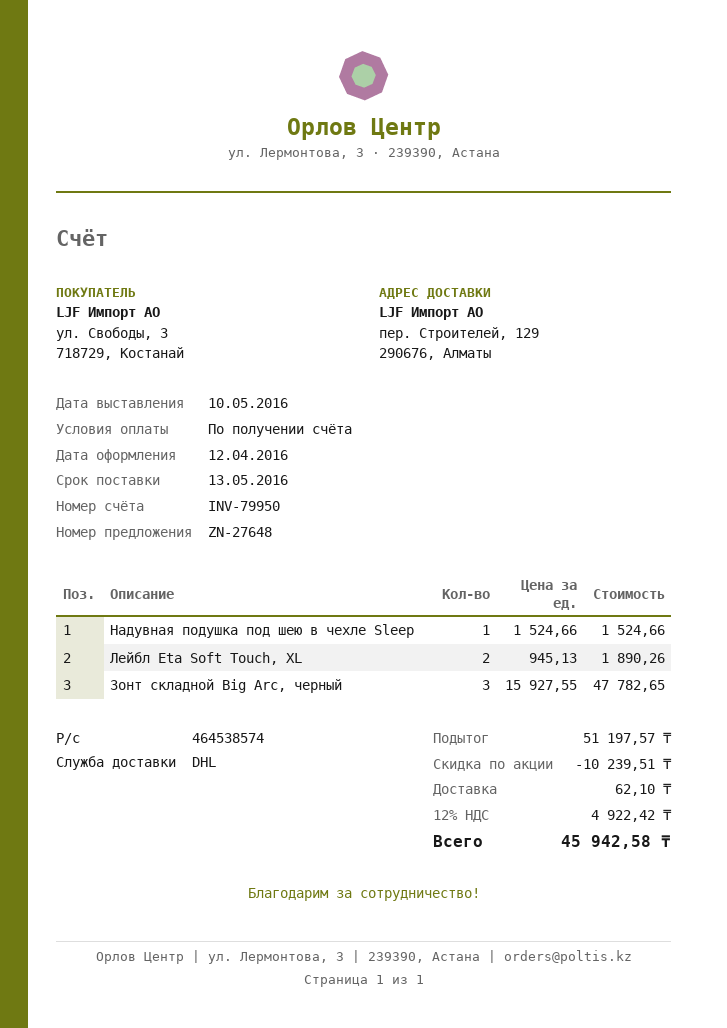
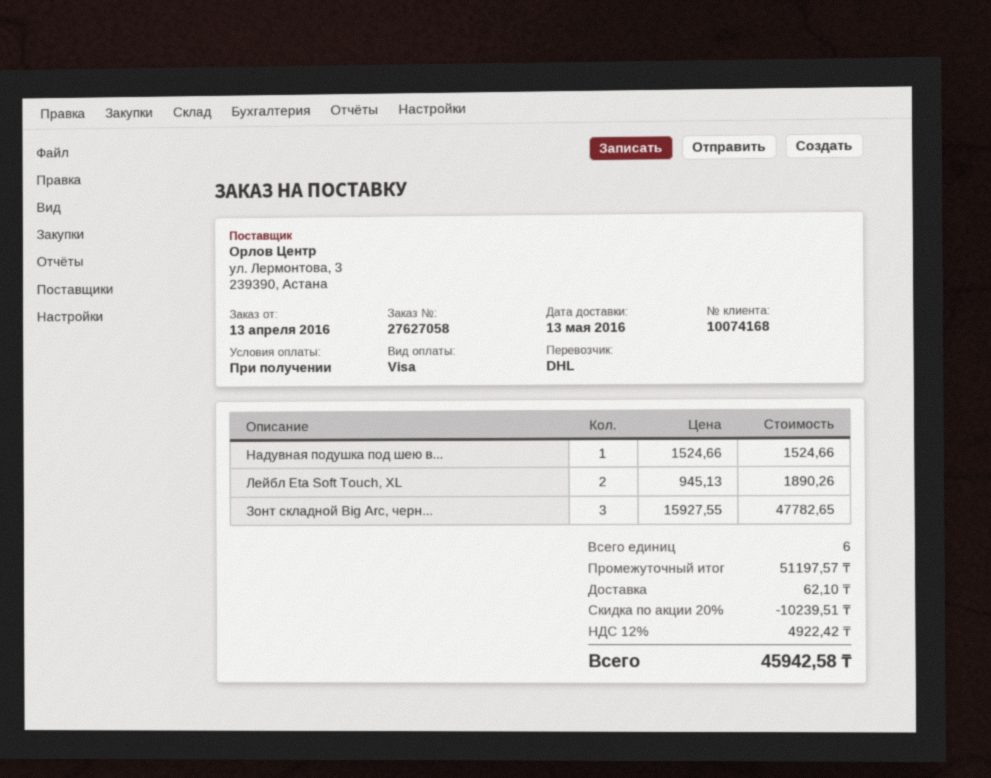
order date: 2016-04-12 -> 2016-04-13

